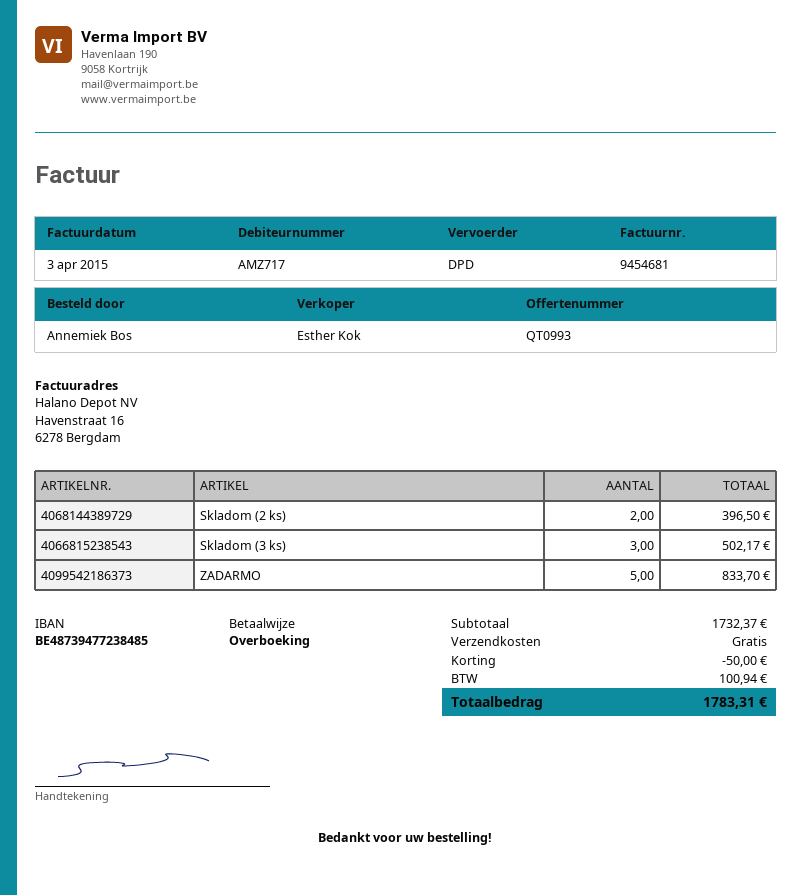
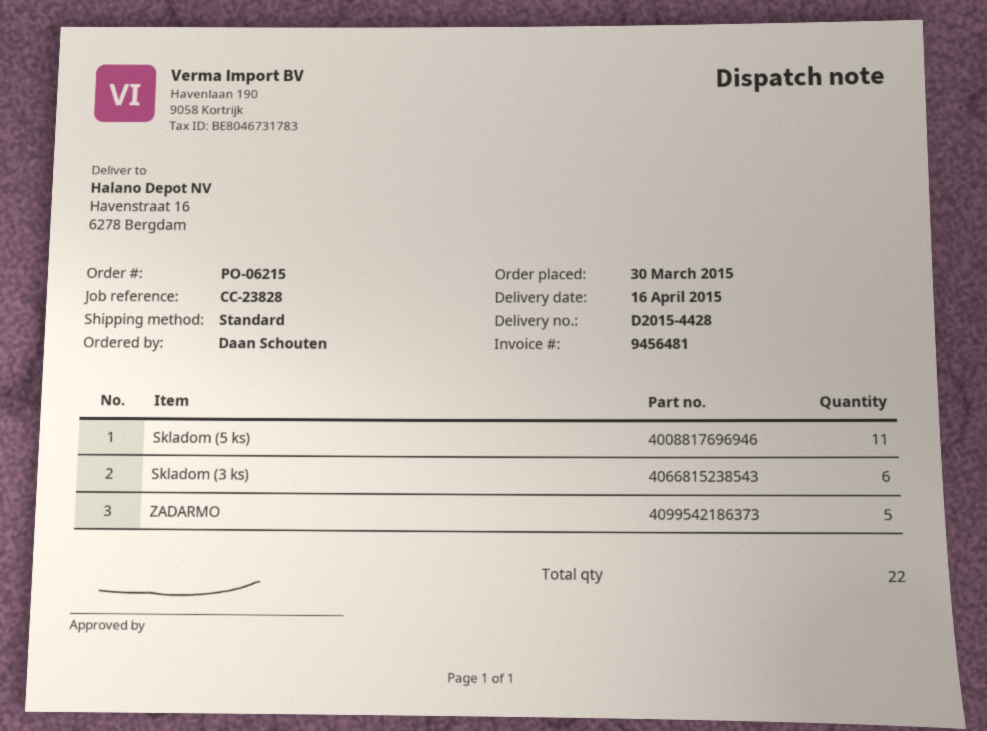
invoice number: 9454681 -> 9456481
ordered by: Annemiek Bos -> Daan Schouten
shipping method: DPD -> standard
Skladom (2 ks): 2 -> none
Skladom (3 ks): 3 -> 6
Skladom (5 ks): none -> 11

